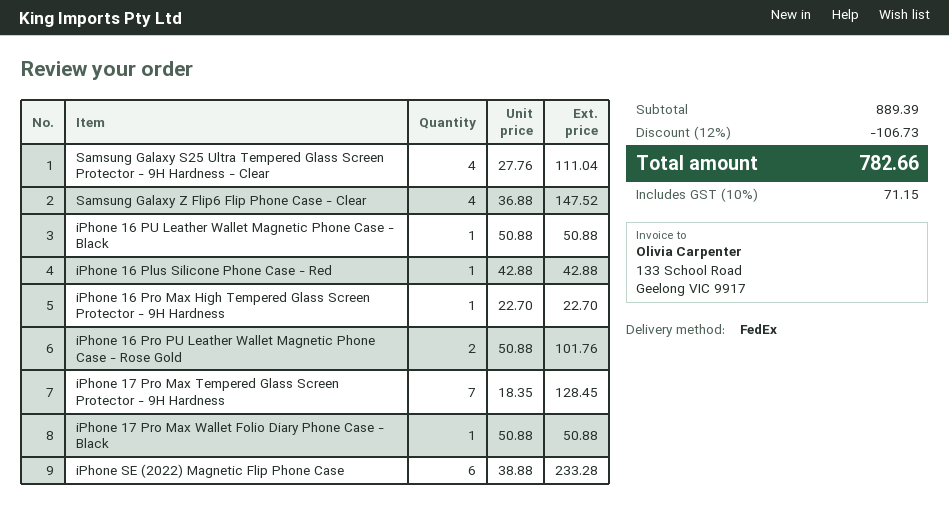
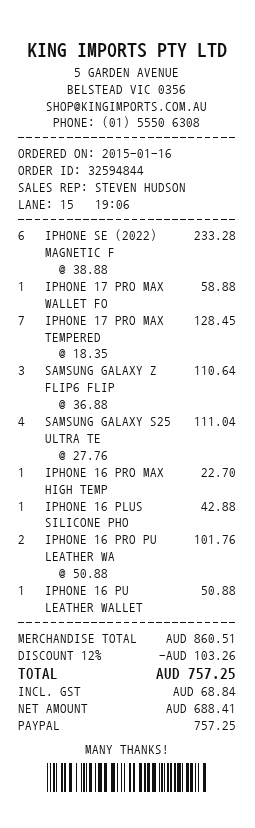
Samsung Galaxy Z Flip6 Flip Phone Case - Clear: 4 x 36.88 = 147.52 -> 3 x 36.88 = 110.64
iPhone 17 Pro Max Wallet Folio Diary Phone Case - Black: 1 x 50.88 = 50.88 -> 1 x 58.88 = 58.88
subtotal: 889.39 -> 860.51
discount: 12% = 106.73 -> 12% = 103.26
tax: 71.15 -> 68.84
total: 782.66 -> 757.25

